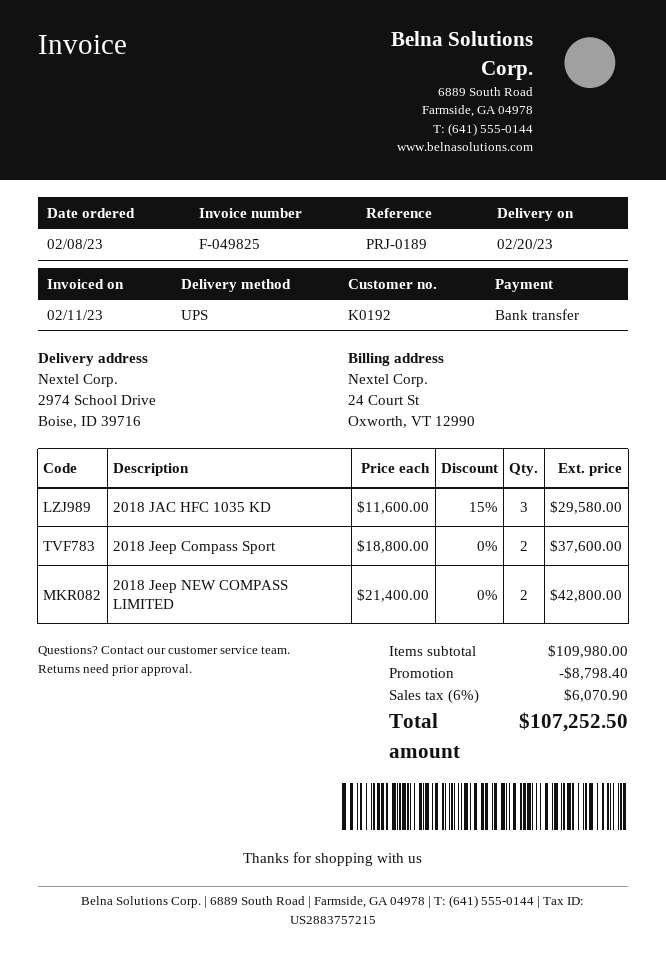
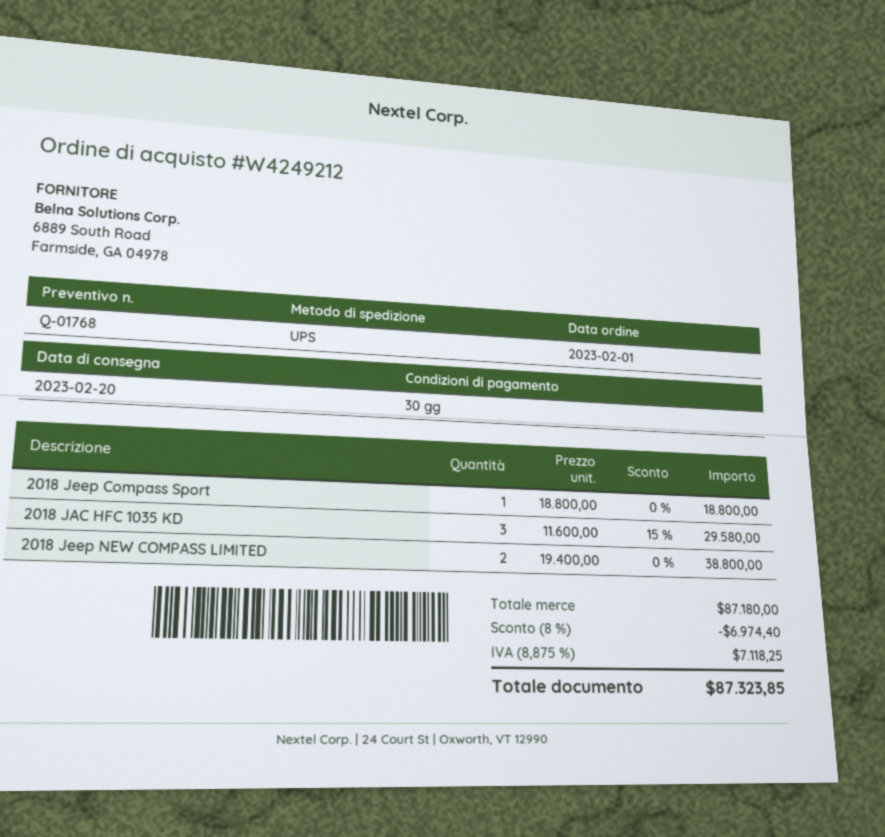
order date: 2023-02-08 -> 2023-02-01
2018 Jeep Compass Sport: 2 x 18800.00 = 37600.00 -> 1 x 18800.00 = 18800.00
2018 Jeep NEW COMPASS LIMITED: 2 x 21400.00 = 42800.00 -> 2 x 19400.00 = 38800.00
subtotal: 109980.00 -> 87180.00
discount: 8798.40 -> 6974.40
tax: 6% = 6070.90 -> 8.875% = 7118.25
total: 107252.50 -> 87323.85

